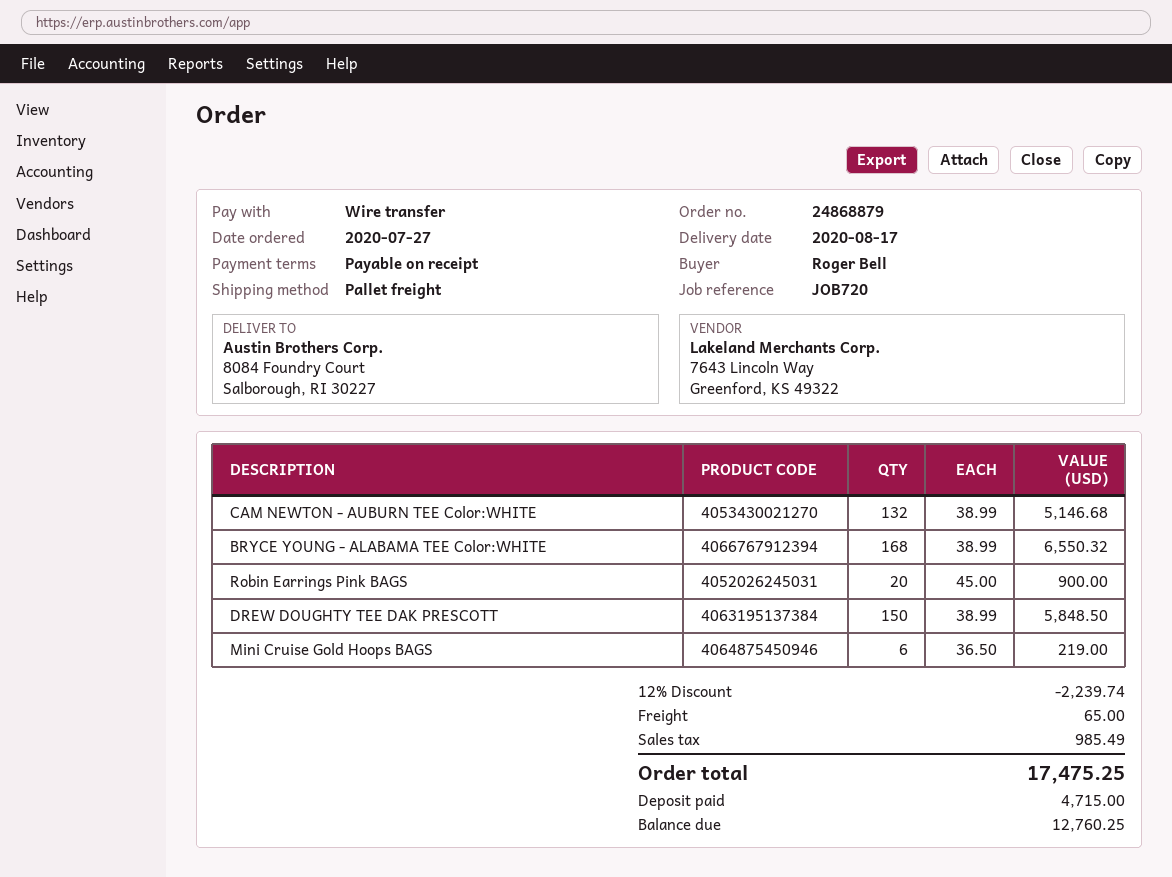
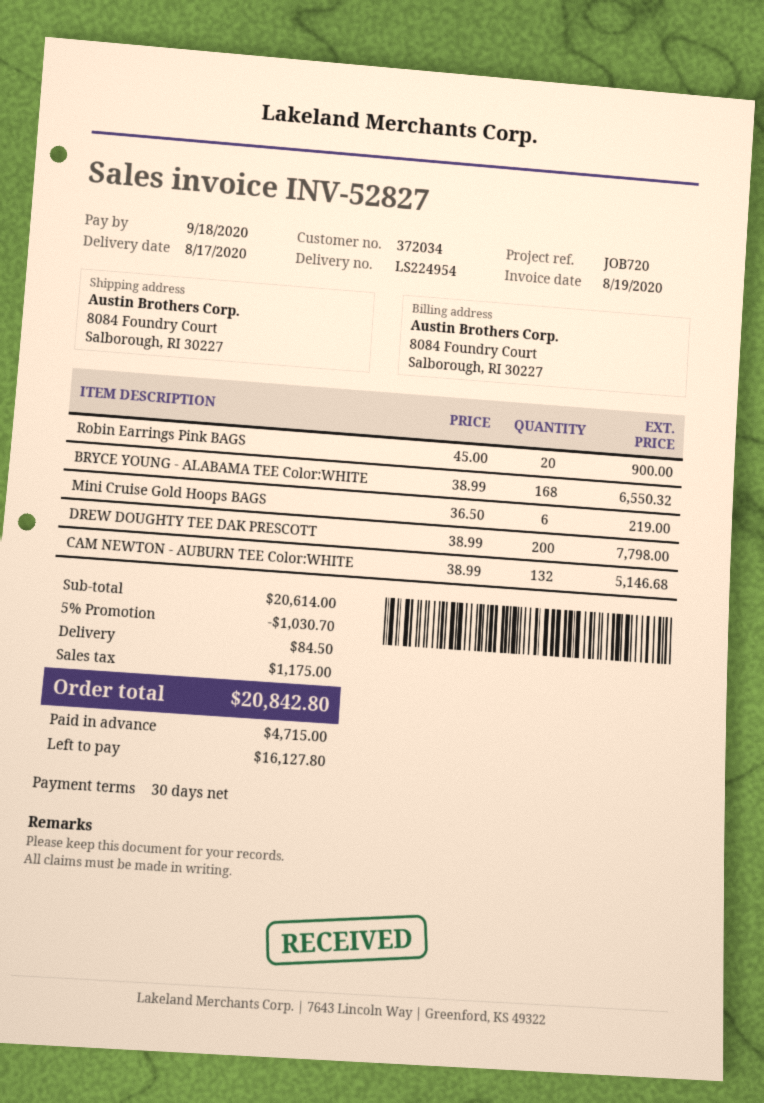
payment terms: on receipt -> 30 days
DREW DOUGHTY TEE DAK PRESCOTT: 150 x 38.99 = 5848.50 -> 200 x 38.99 = 7798.00
discount: 12% = 2239.74 -> 5% = 1030.70
shipping: 65.00 -> 84.50
tax: 985.49 -> 1175.00
total: 17475.25 -> 20842.80
balance: 12760.25 -> 16127.80

